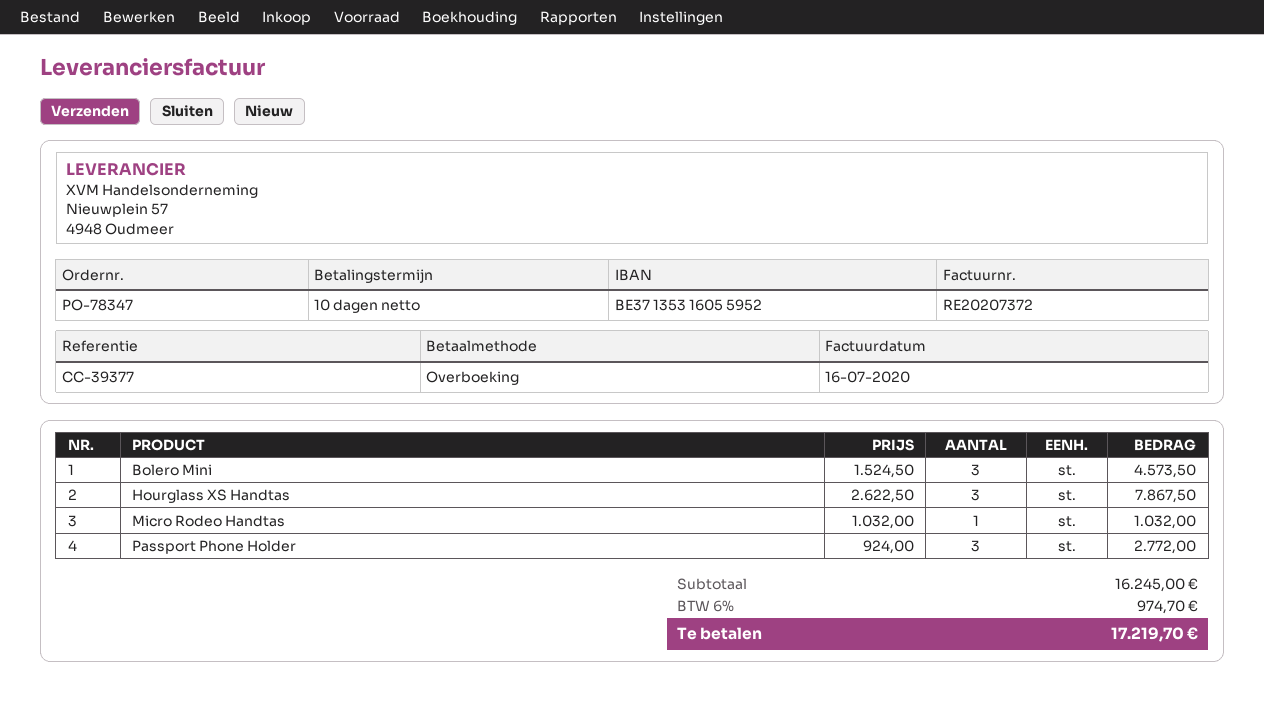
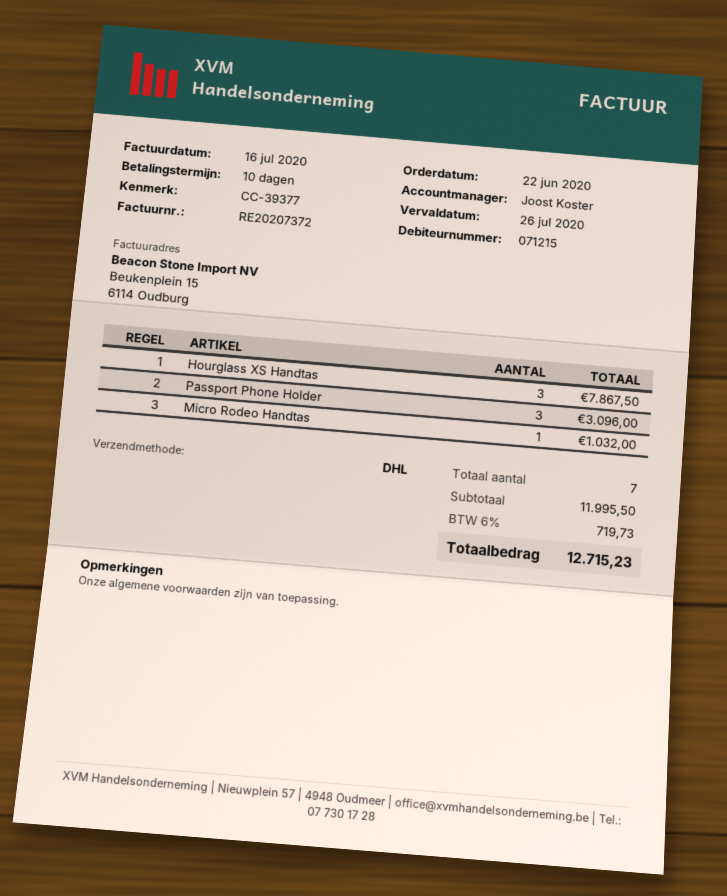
Bolero Mini: 3 for 4573.50 -> none
Passport Phone Holder: 3 for 2772.00 -> 3 for 3096.00
subtotal: 16245.00 -> 11995.50
tax: 6% = 974.70 -> 6% = 719.73
total: 17219.70 -> 12715.23

